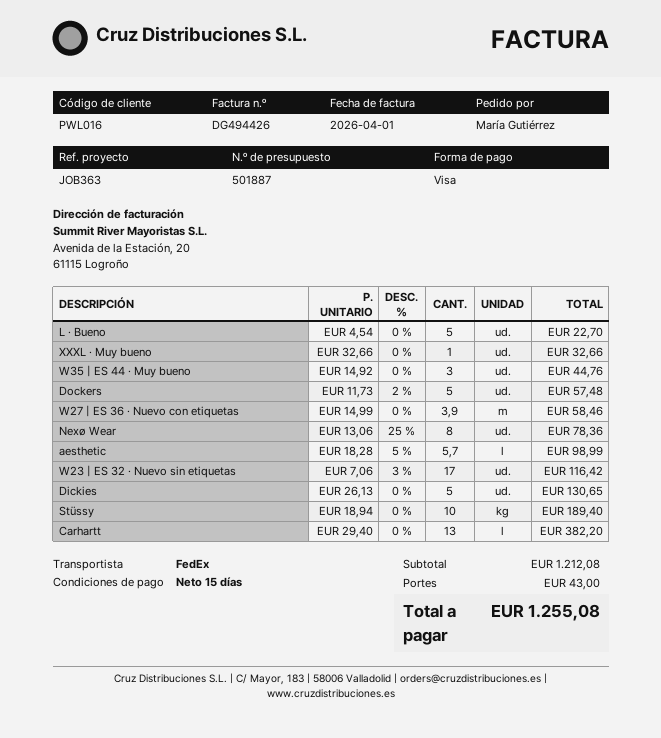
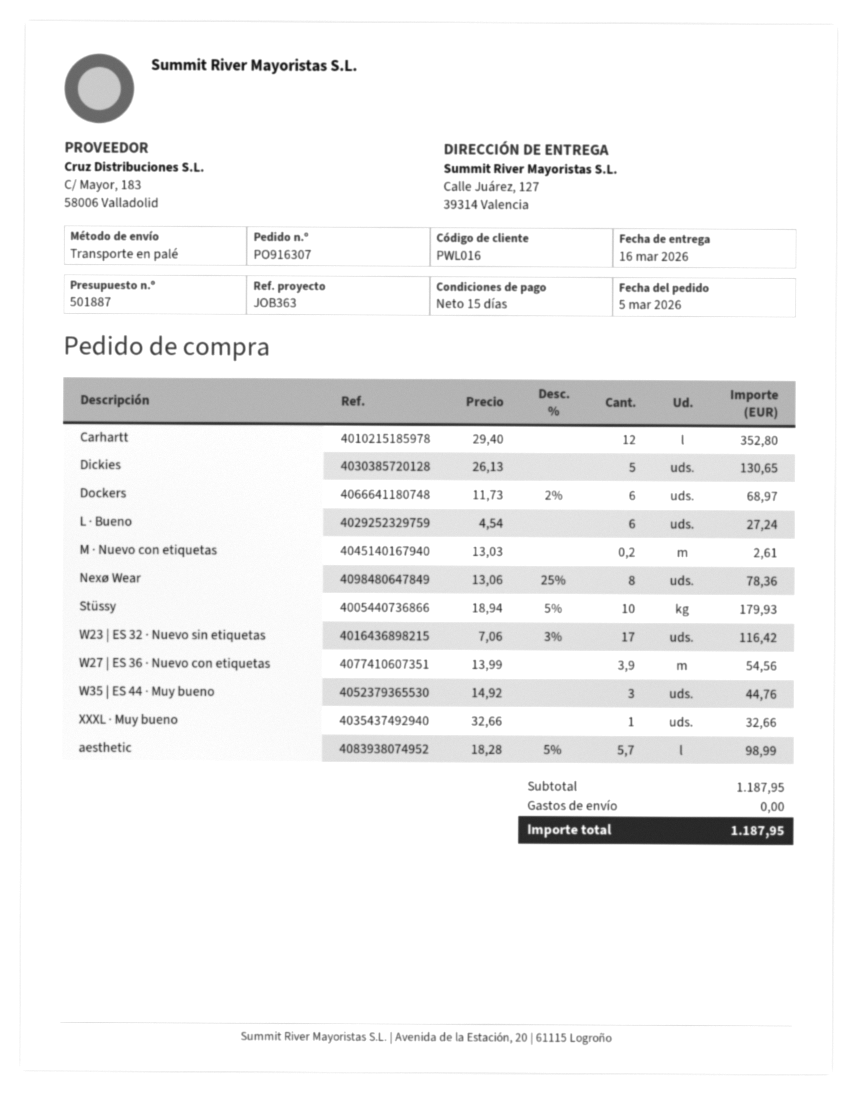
shipping method: FedEx -> pallet freight
L · Bueno: 5 x 4.54 = 22.70 -> 6 x 4.54 = 27.24
Dockers: 5 x 11.73 - 2% = 57.48 -> 6 x 11.73 - 2% = 68.97
W27 | ES 36 · Nuevo con etiquetas: 3.9 x 14.99 = 58.46 -> 3.9 x 13.99 = 54.56
Stüssy: 10 x 18.94 = 189.40 -> 10 x 18.94 - 5% = 179.93
Carhartt: 13 x 29.40 = 382.20 -> 12 x 29.40 = 352.80
M · Nuevo con etiquetas: none -> 0.2 x 13.03 = 2.61
subtotal: 1212.08 -> 1187.95
shipping: 43.00 -> 0.00
total: 1255.08 -> 1187.95

